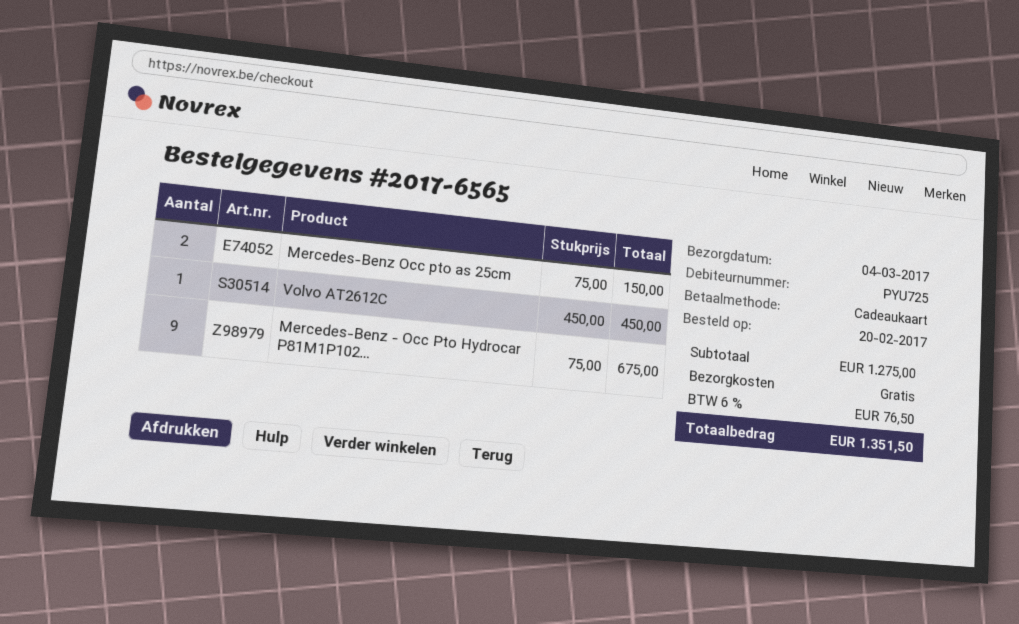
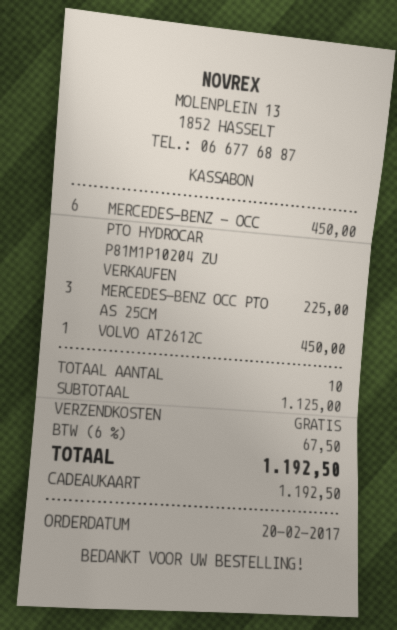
Mercedes-Benz Occ pto as 25cm: 2 for 150.00 -> 3 for 225.00
Mercedes-Benz - Occ Pto Hydrocar P81M1P102...: 9 for 675.00 -> 6 for 450.00
subtotal: 1275.00 -> 1125.00
tax: 6% = 76.50 -> 6% = 67.50
total: 1351.50 -> 1192.50

